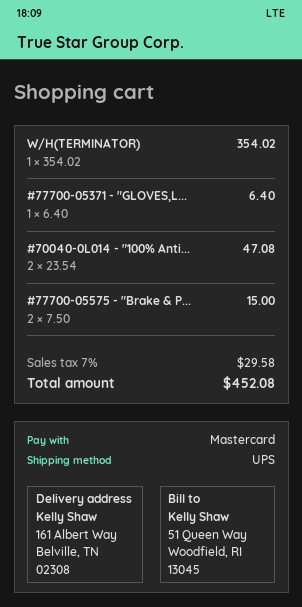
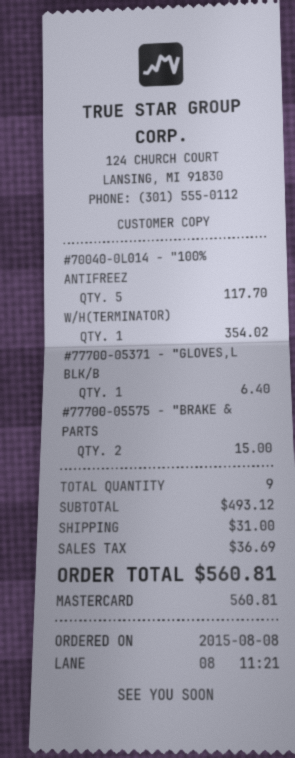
#70040-0L014 - "100% Anti...: 2 for 47.08 -> 5 for 117.70
shipping: none -> 31.00
tax: 29.58 -> 36.69
total: 452.08 -> 560.81

